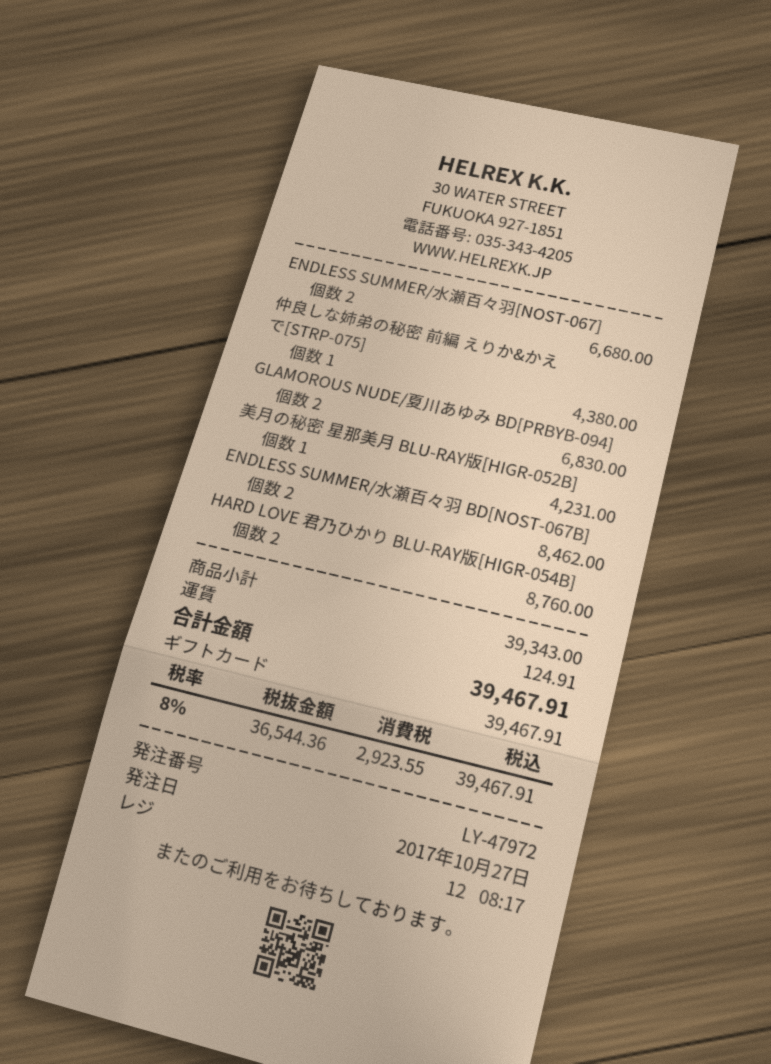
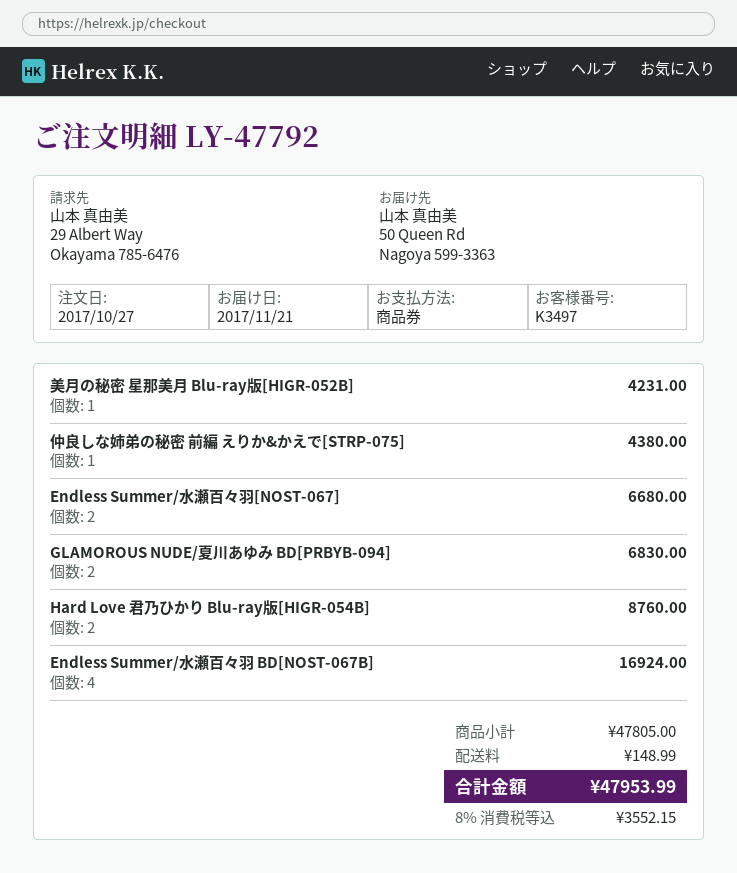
order number: LY-47972 -> LY-47792
ENDLESS SUMMER/水瀬百々羽 BD[NOST-067B]: 2 for 8462.00 -> 4 for 16924.00
subtotal: 39343.00 -> 47805.00
shipping: 124.91 -> 148.99
tax: 8% = 2923.55 -> 8% = 3552.15
total: 39467.91 -> 47953.99

